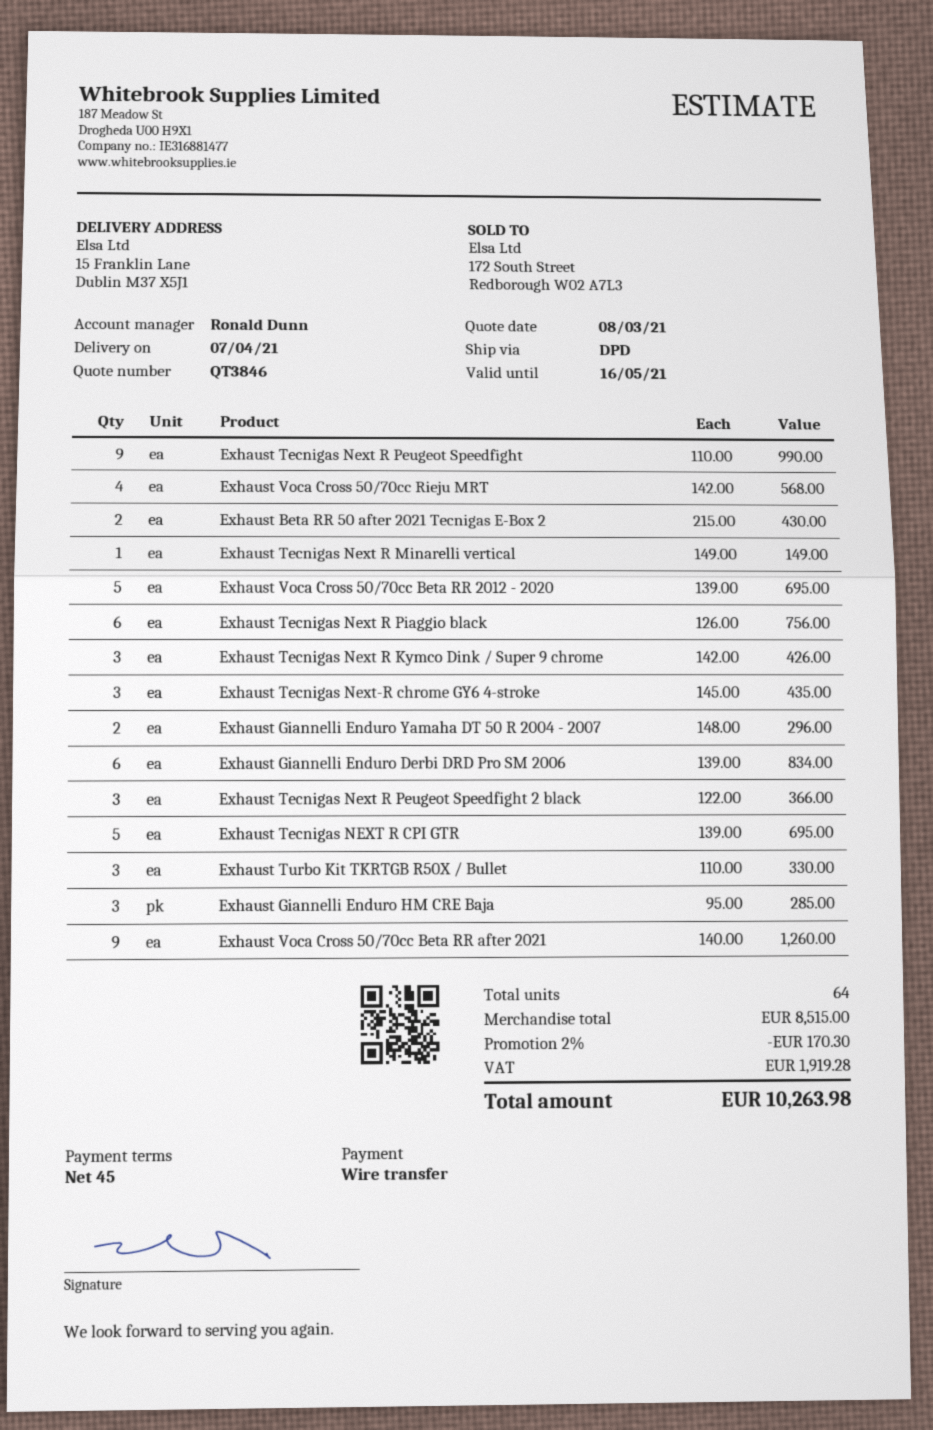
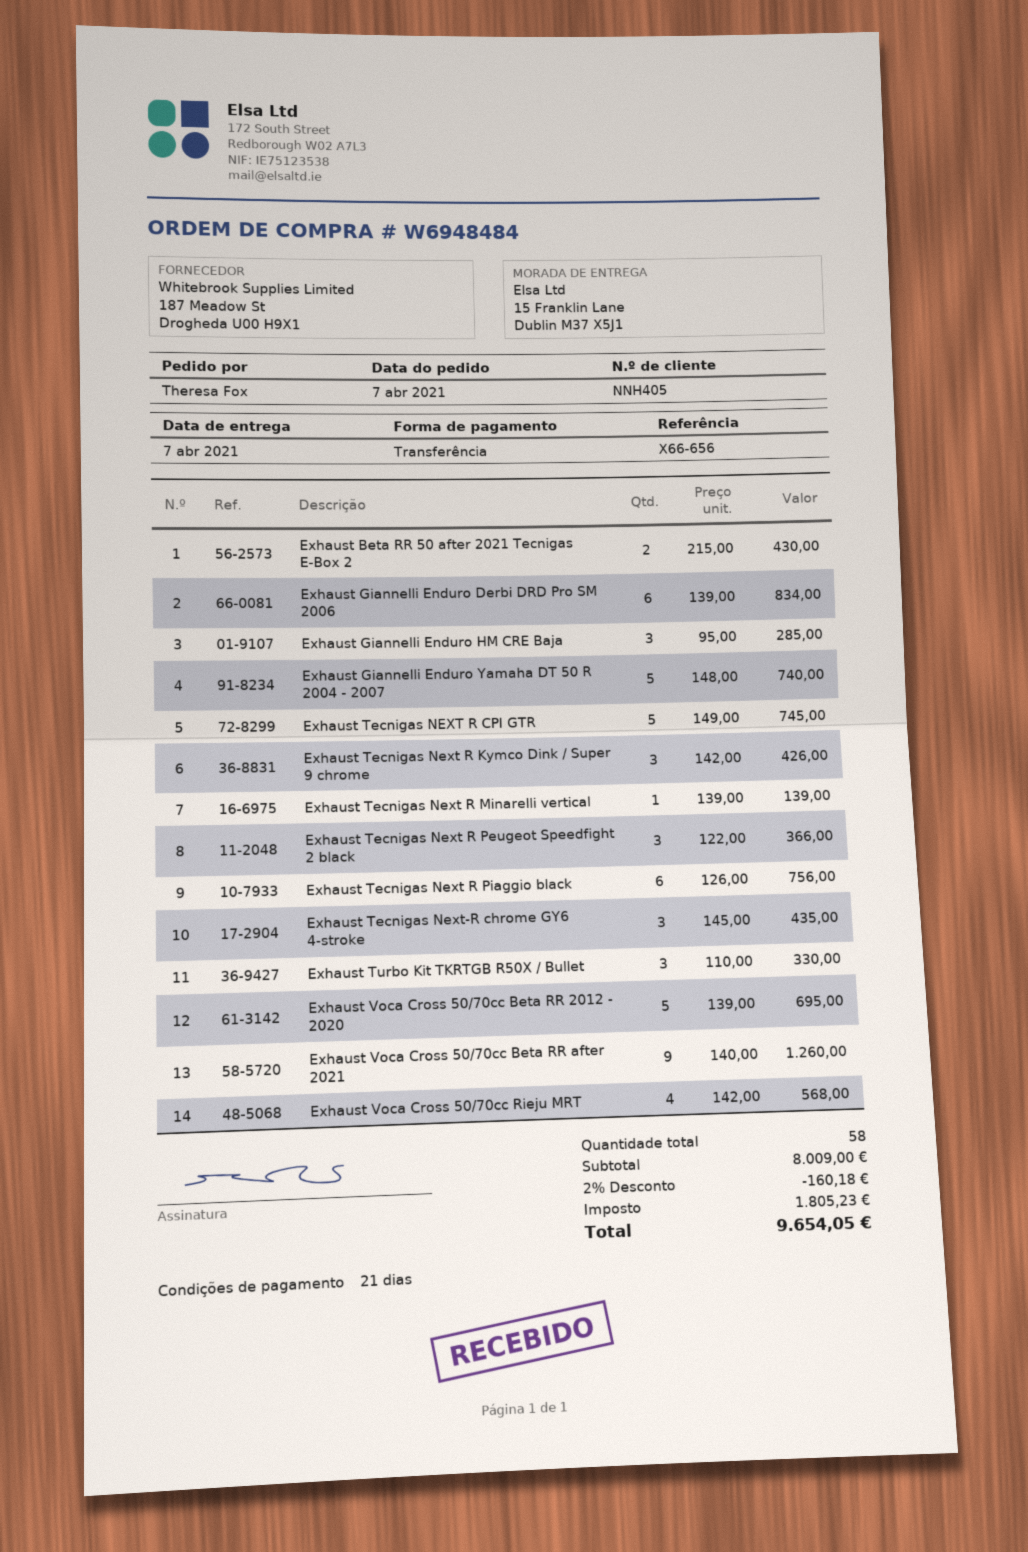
payment terms: 45 days -> 21 days
Exhaust Tecnigas Next R Peugeot Speedfight: 9 x 110.00 = 990.00 -> none
Exhaust Tecnigas Next R Minarelli vertical: 1 x 149.00 = 149.00 -> 1 x 139.00 = 139.00
Exhaust Giannelli Enduro Yamaha DT 50 R 2004 - 2007: 2 x 148.00 = 296.00 -> 5 x 148.00 = 740.00
Exhaust Tecnigas NEXT R CPI GTR: 5 x 139.00 = 695.00 -> 5 x 149.00 = 745.00
total quantity: 64 -> 58
subtotal: 8515.00 -> 8009.00
discount: 2% = 170.30 -> 2% = 160.18
tax: 1919.28 -> 1805.23
total: 10263.98 -> 9654.05

